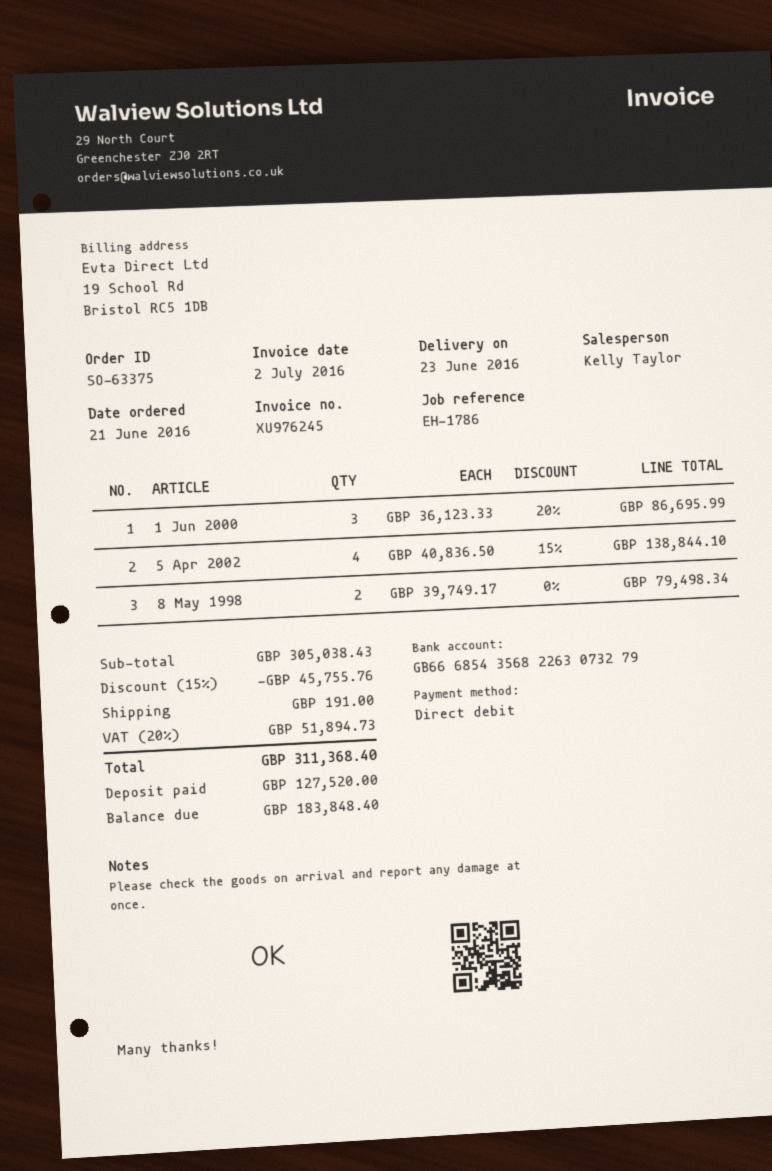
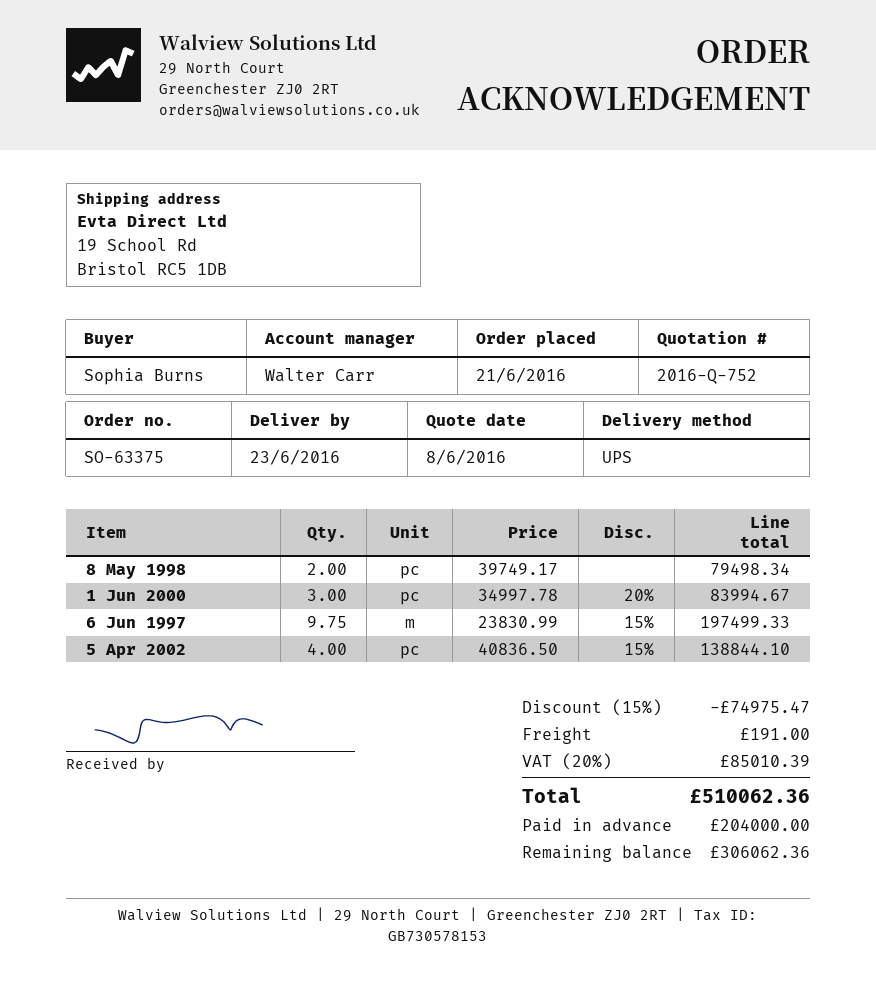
sales rep: Kelly Taylor -> Walter Carr
1 Jun 2000: 3 x 36123.33 - 20% = 86695.99 -> 3 x 34997.78 - 20% = 83994.67
6 Jun 1997: none -> 9.75 x 23830.99 - 15% = 197499.33
discount: 15% = 45755.76 -> 15% = 74975.47
tax: 20% = 51894.73 -> 20% = 85010.39
total: 311368.40 -> 510062.36
deposit: 127520.00 -> 204000.00
balance: 183848.40 -> 306062.36

